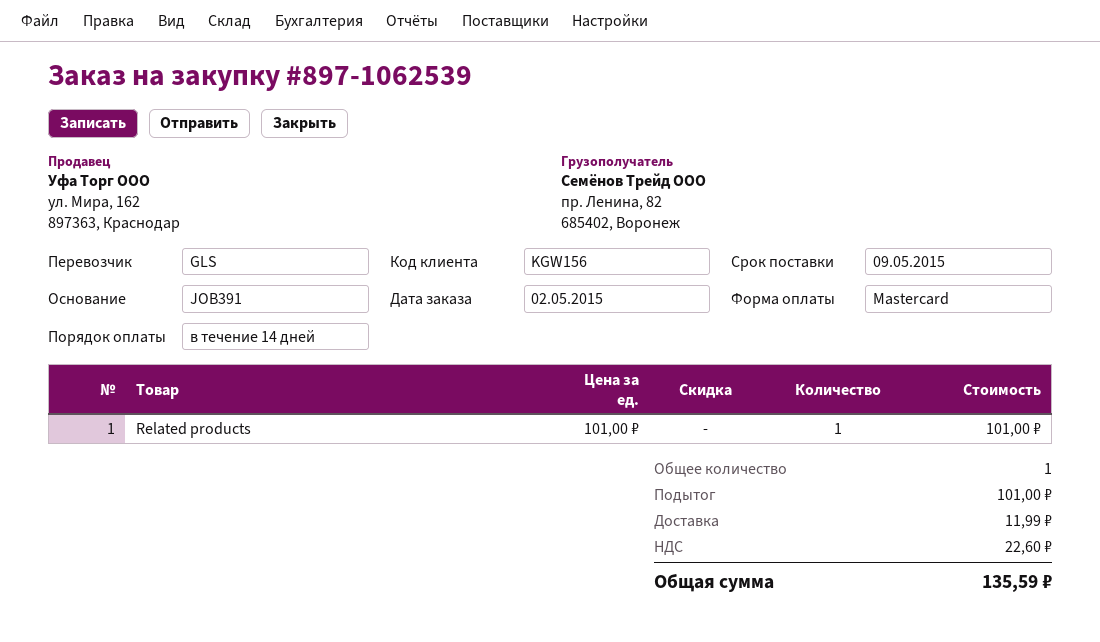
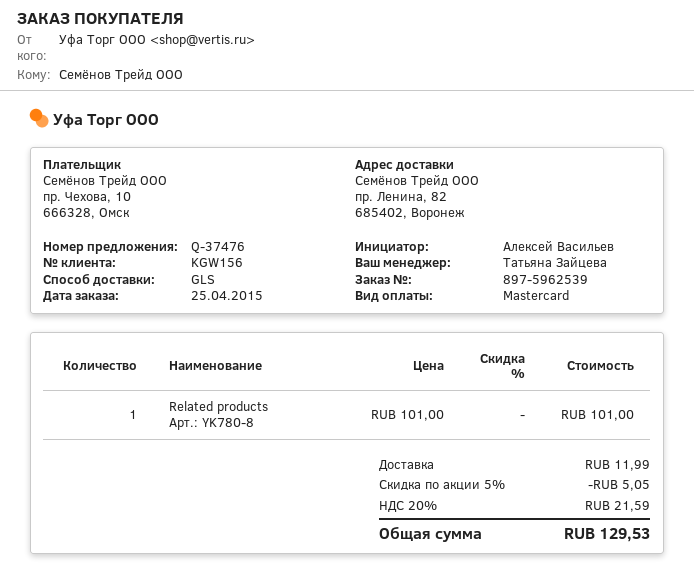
order number: 897-1062539 -> 897-5962539
order date: 2015-05-02 -> 2015-04-25
discount: none -> 5% = 5.05
tax: 22.60 -> 21.59
total: 135.59 -> 129.53

